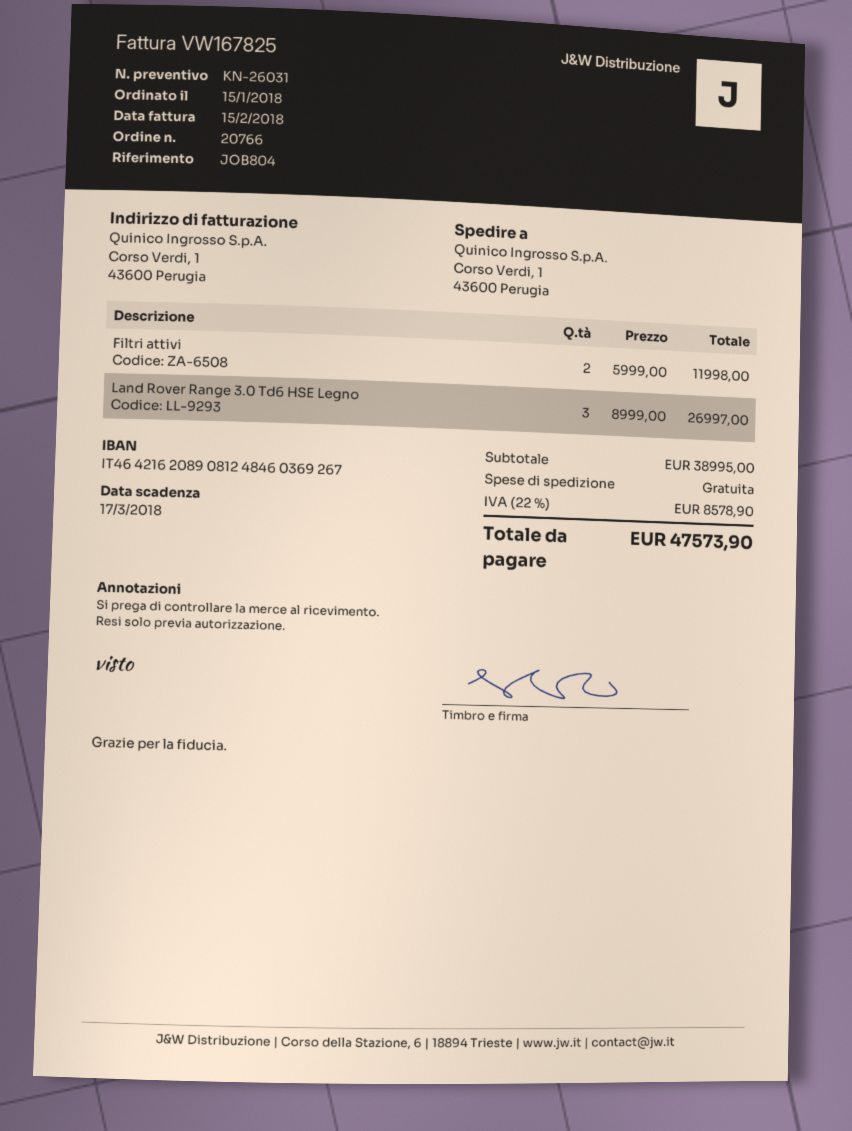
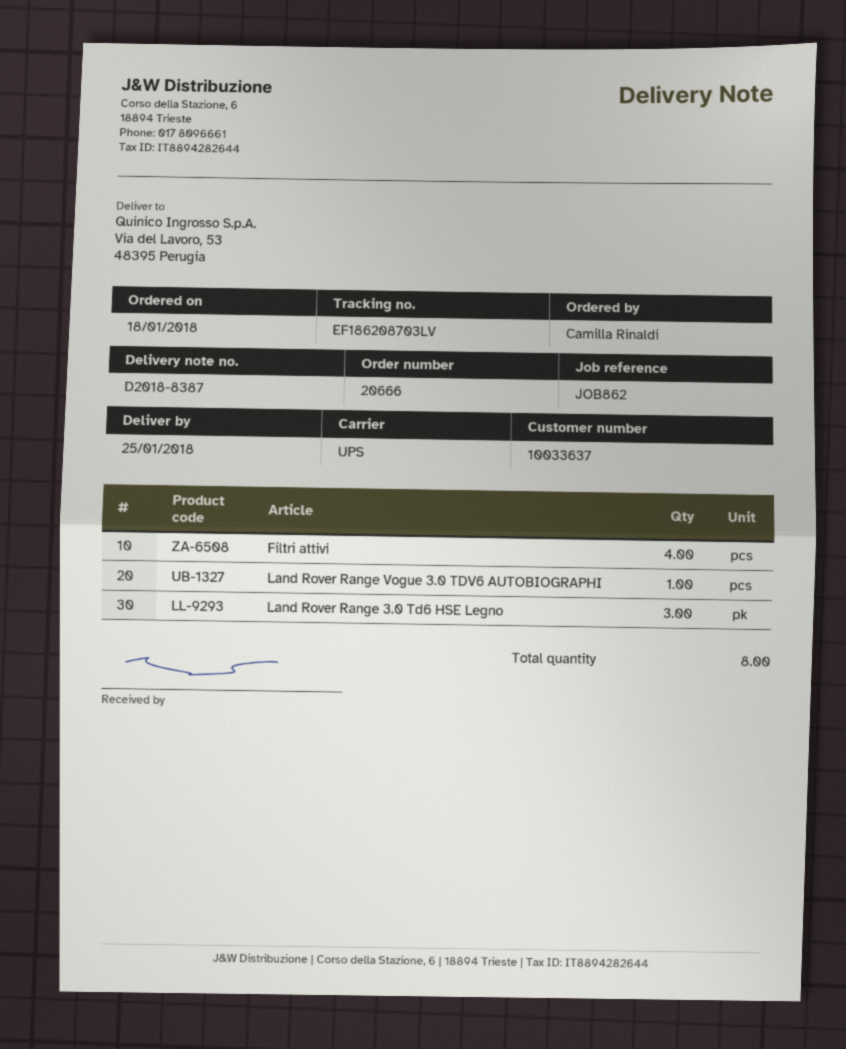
order number: 20766 -> 20666
order date: 2018-01-15 -> 2018-01-18
reference: JOB804 -> JOB862
ship to: Corso Verdi, 1, 43600 Perugia -> Via del Lavoro, 53, 48395 Perugia
Filtri attivi: 2 -> 4
Land Rover Range Vogue 3.0 TDV6 AUTOBIOGRAPHI: none -> 1

